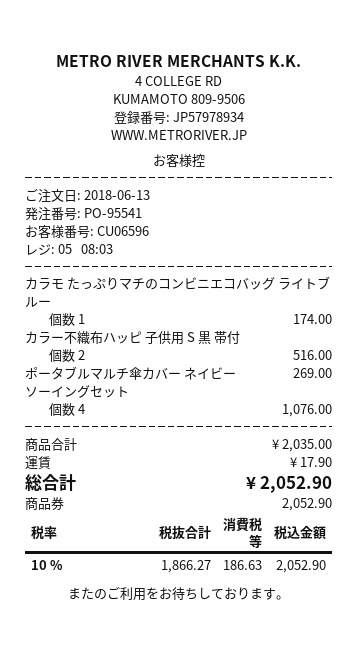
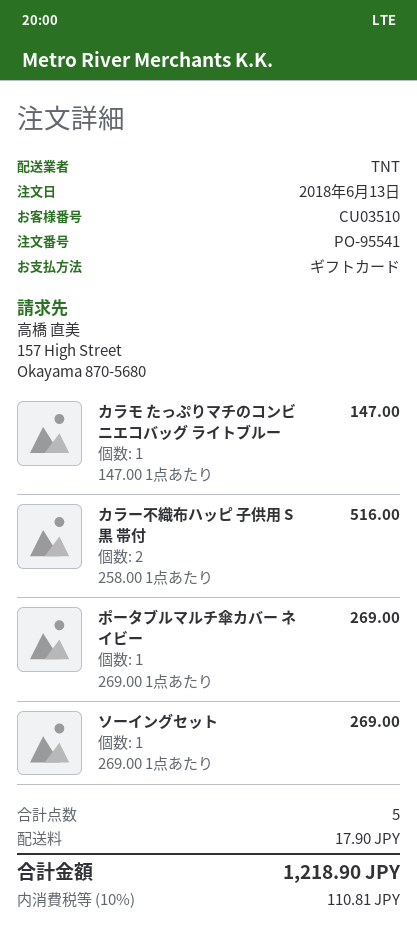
customer number: CU06596 -> CU03510
カラモ たっぷりマチのコンビニエコバッグ ライトブルー: 1 for 174.00 -> 1 for 147.00
ソーイングセット: 4 for 1076.00 -> 1 for 269.00
tax: 10% = 186.63 -> 10% = 110.81
total: 2052.90 -> 1218.90

